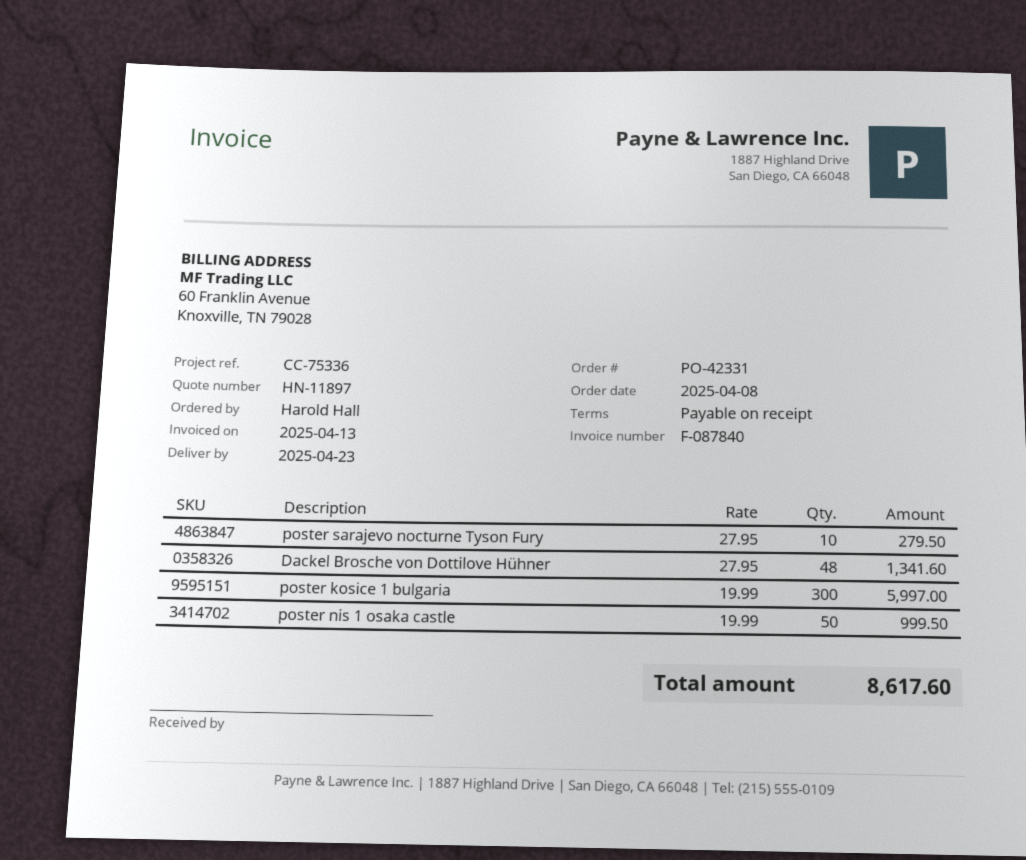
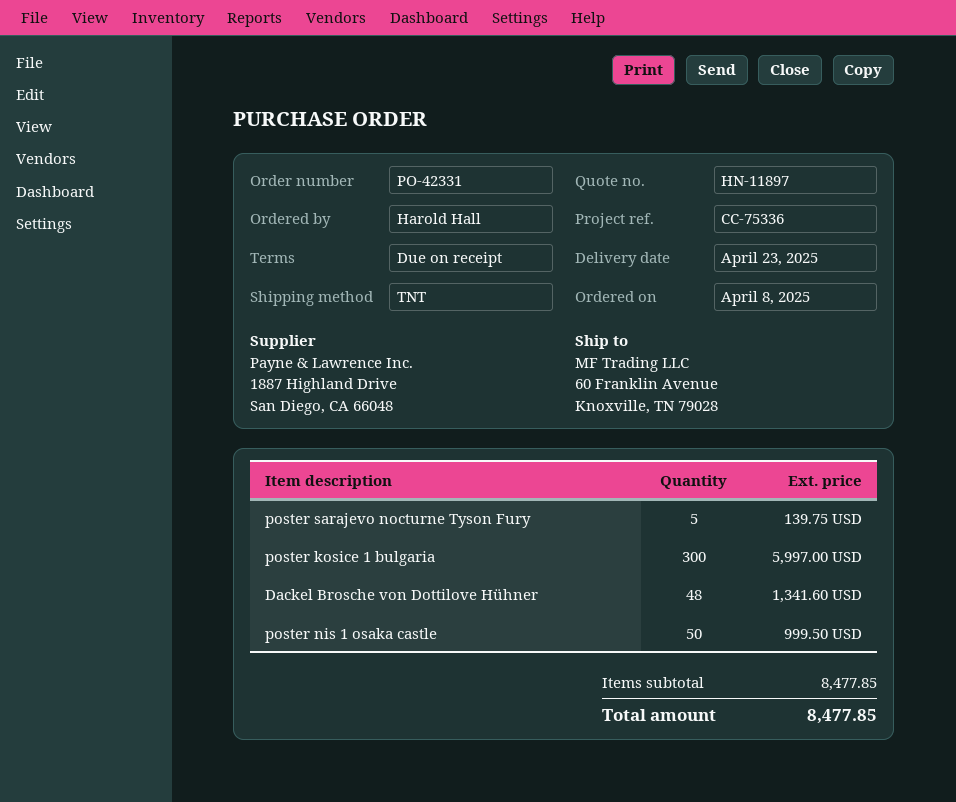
poster sarajevo nocturne Tyson Fury: 10 for 279.50 -> 5 for 139.75
total: 8617.60 -> 8477.85

